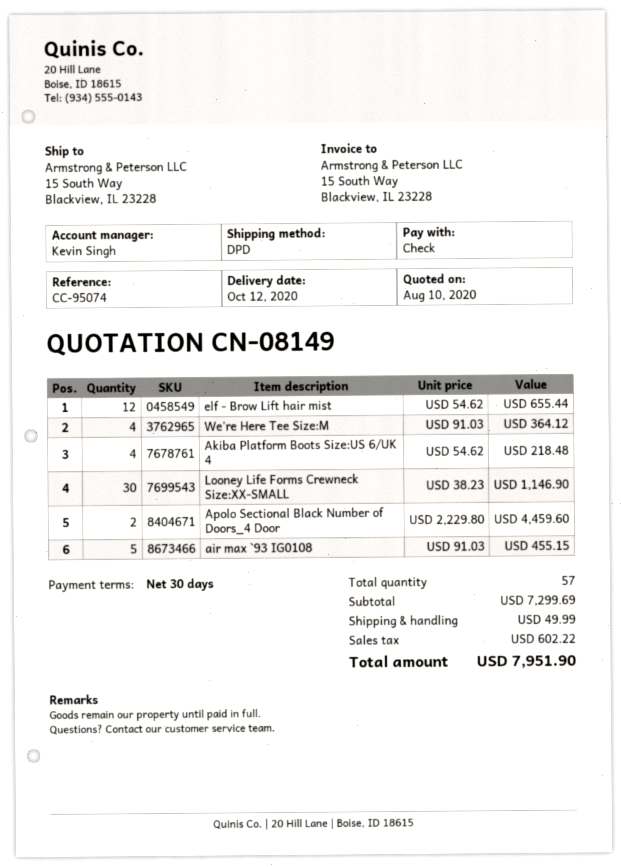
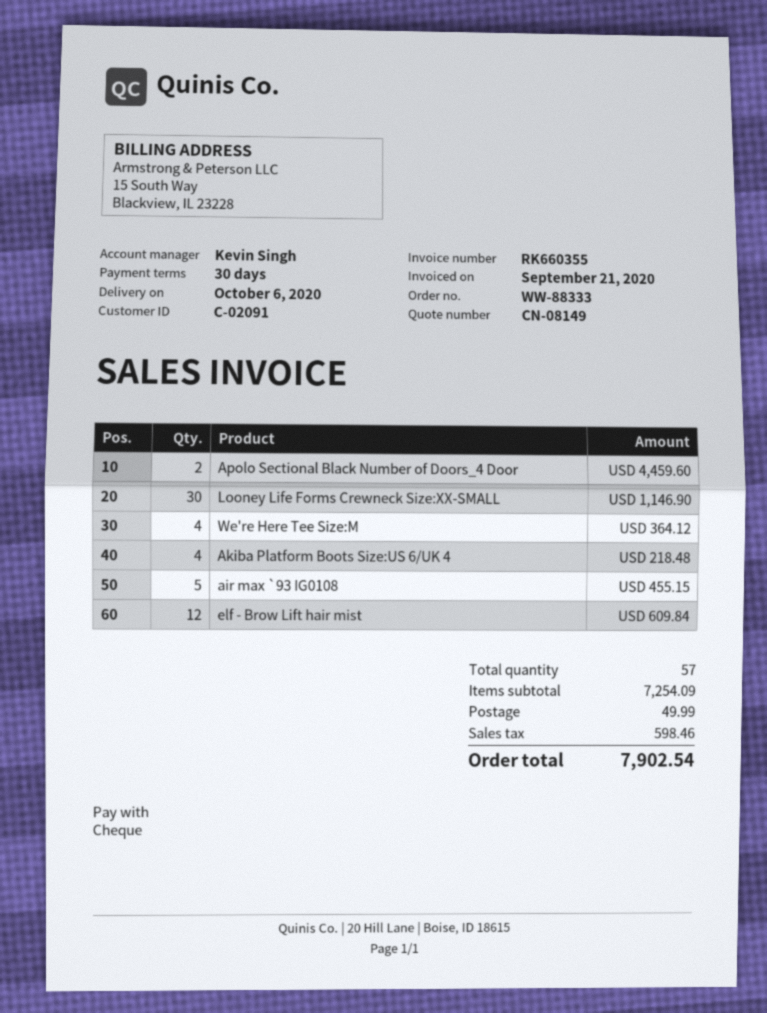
delivery date: 2020-10-12 -> 2020-10-06
elf - Brow Lift hair mist: 12 for 655.44 -> 12 for 609.84
subtotal: 7299.69 -> 7254.09
tax: 602.22 -> 598.46
total: 7951.90 -> 7902.54

